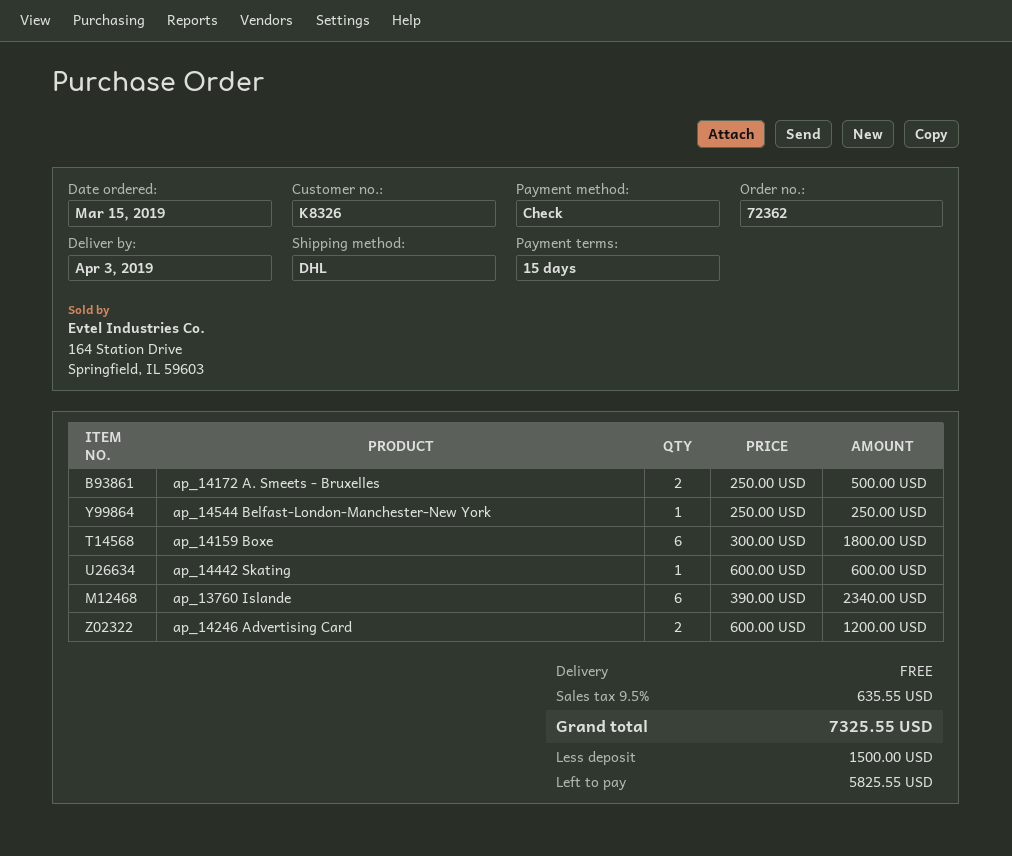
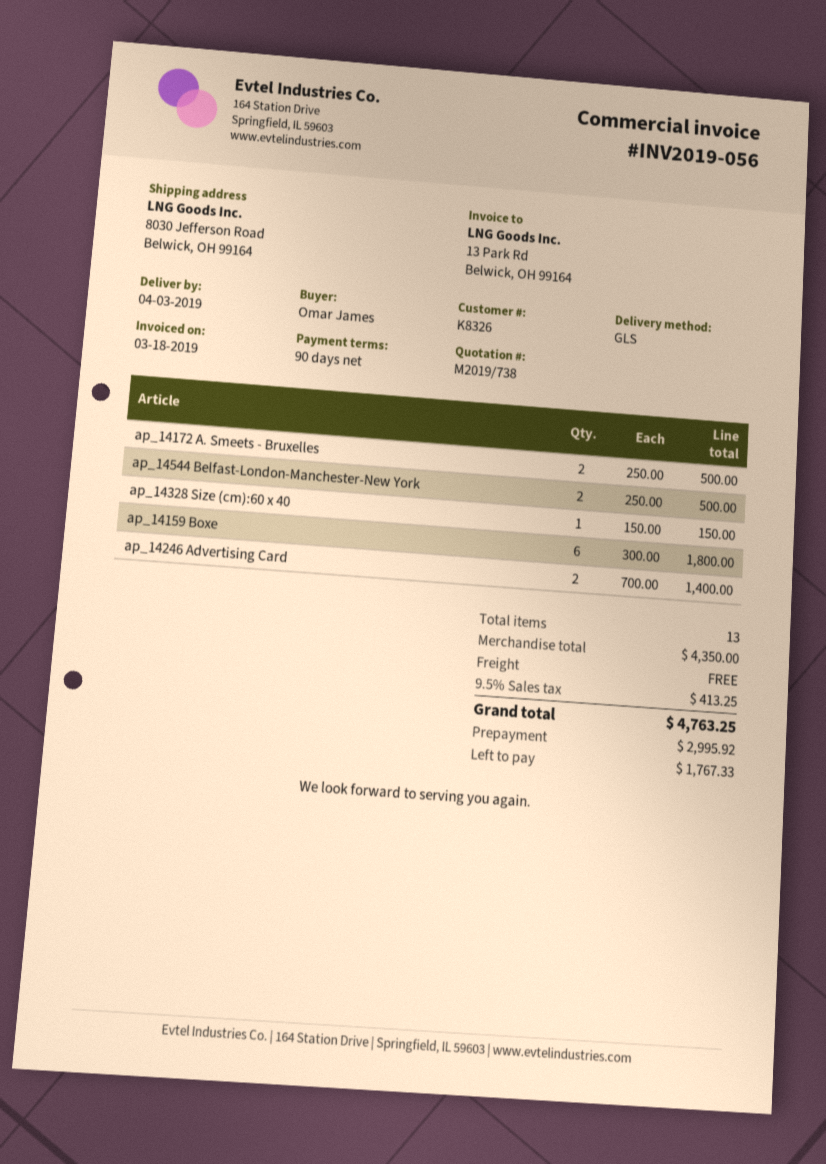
payment terms: 15 days -> 90 days
shipping method: DHL -> GLS
ap_14544 Belfast-London-Manchester-New York: 1 x 250.00 = 250.00 -> 2 x 250.00 = 500.00
ap_14442 Skating: 1 x 600.00 = 600.00 -> none
ap_13760 Islande: 6 x 390.00 = 2340.00 -> none
ap_14246 Advertising Card: 2 x 600.00 = 1200.00 -> 2 x 700.00 = 1400.00
ap_14328 Size (cm):60 x 40: none -> 1 x 150.00 = 150.00
tax: 9.5% = 635.55 -> 9.5% = 413.25
total: 7325.55 -> 4763.25
deposit: 1500.00 -> 2995.92
balance: 5825.55 -> 1767.33

